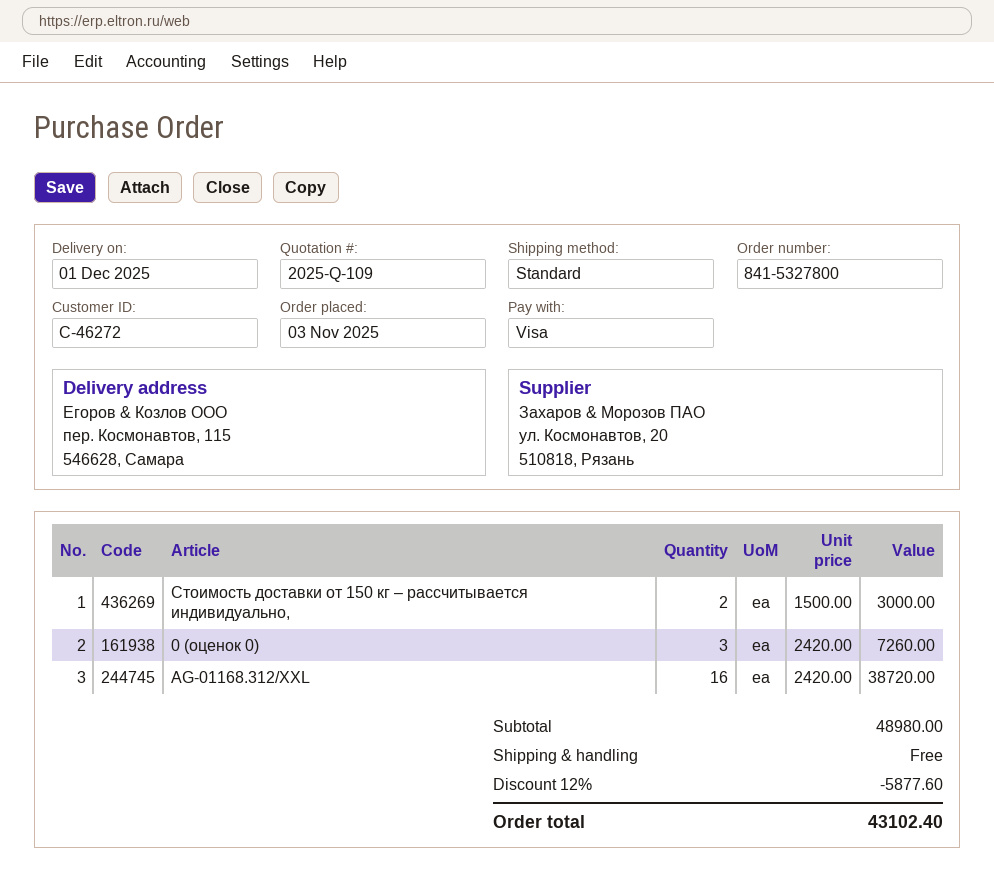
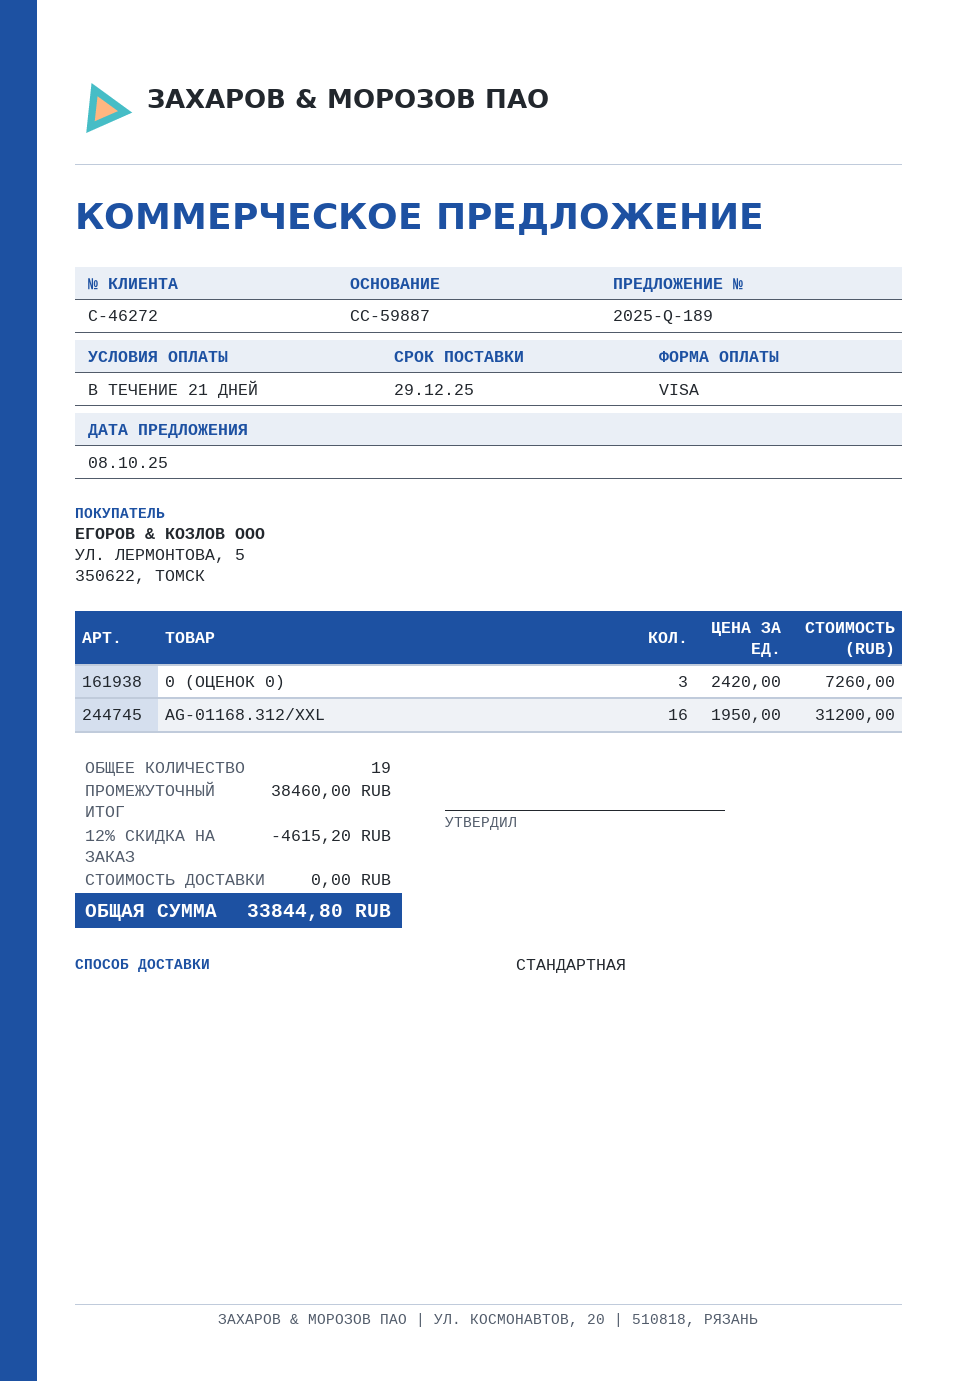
quote number: 2025-Q-109 -> 2025-Q-189
delivery date: 2025-12-01 -> 2025-12-29
Стоимость доставки от 150 кг – рассчитывается индивидуально,: 2 x 1500.00 = 3000.00 -> none
AG-01168.312/XXL: 16 x 2420.00 = 38720.00 -> 16 x 1950.00 = 31200.00
subtotal: 48980.00 -> 38460.00
discount: 12% = 5877.60 -> 12% = 4615.20
total: 43102.40 -> 33844.80

